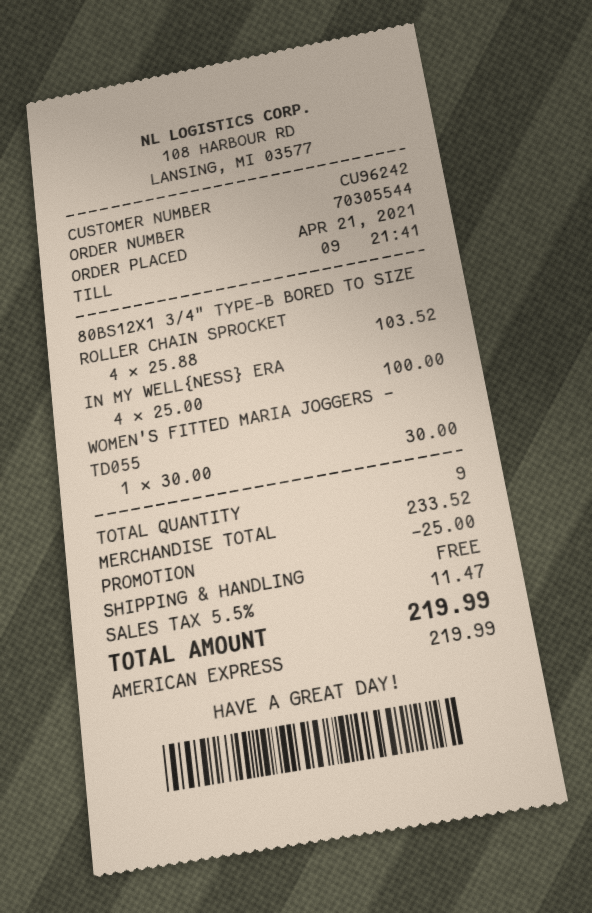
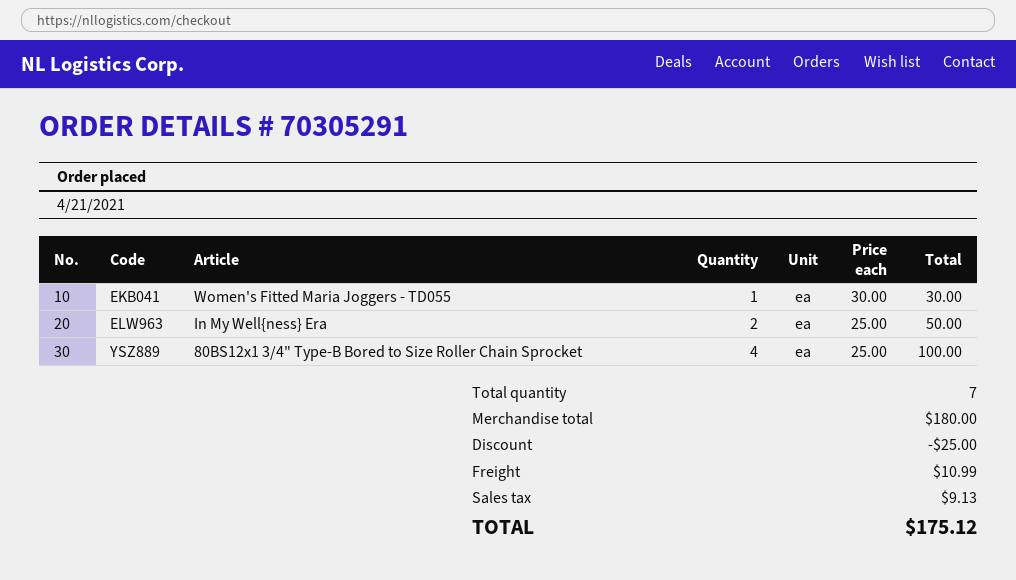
order number: 70305544 -> 70305291
80BS12X1 3/4" TYPE-B BORED TO SIZE ROLLER CHAIN SPROCKET: 4 x 25.88 = 103.52 -> 4 x 25.00 = 100.00
IN MY WELL{NESS} ERA: 4 x 25.00 = 100.00 -> 2 x 25.00 = 50.00
total quantity: 9 -> 7
subtotal: 233.52 -> 180.00
shipping: 0.00 -> 10.99
tax: 11.47 -> 9.13
total: 219.99 -> 175.12

